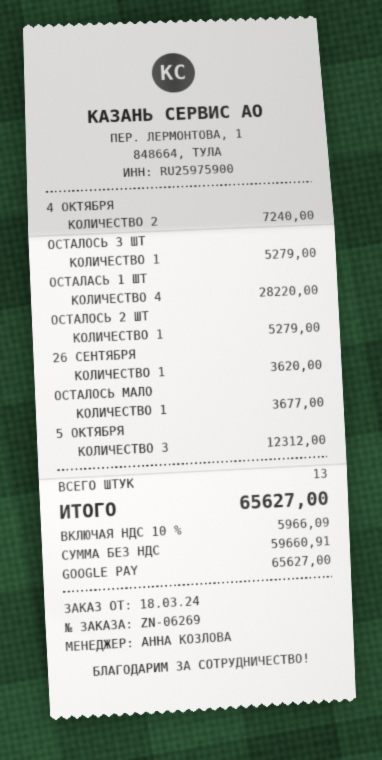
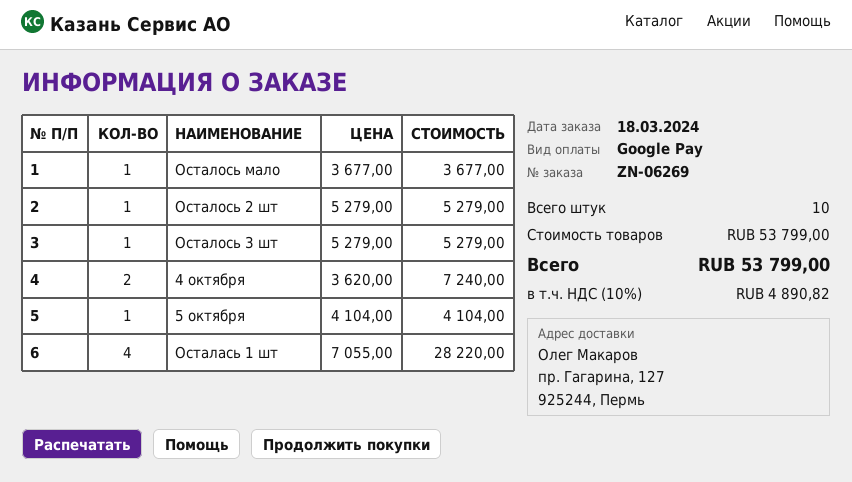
26 СЕНТЯБРЯ: 1 for 3620.00 -> none
5 ОКТЯБРЯ: 3 for 12312.00 -> 1 for 4104.00
total quantity: 13 -> 10
tax: 10% = 5966.09 -> 10% = 4890.82
total: 65627.00 -> 53799.00

